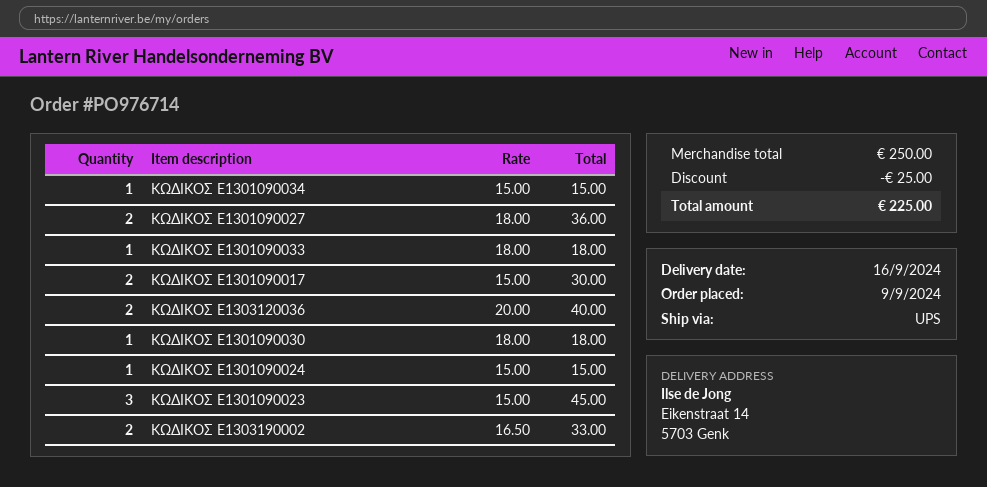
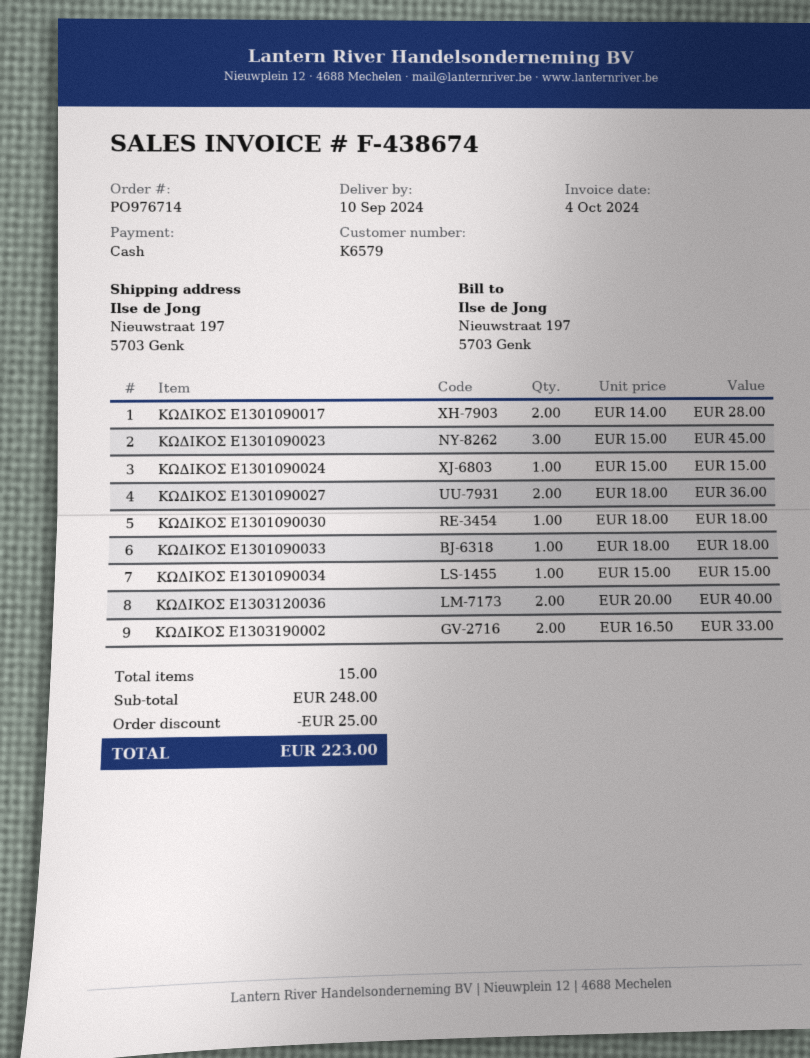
delivery date: 2024-09-16 -> 2024-09-10
ship to: Eikenstraat 14, 5703 Genk -> Nieuwstraat 197, 5703 Genk
ΚΩΔΙΚΟΣ E1301090017: 2 x 15.00 = 30.00 -> 2 x 14.00 = 28.00
subtotal: 250.00 -> 248.00
total: 225.00 -> 223.00

